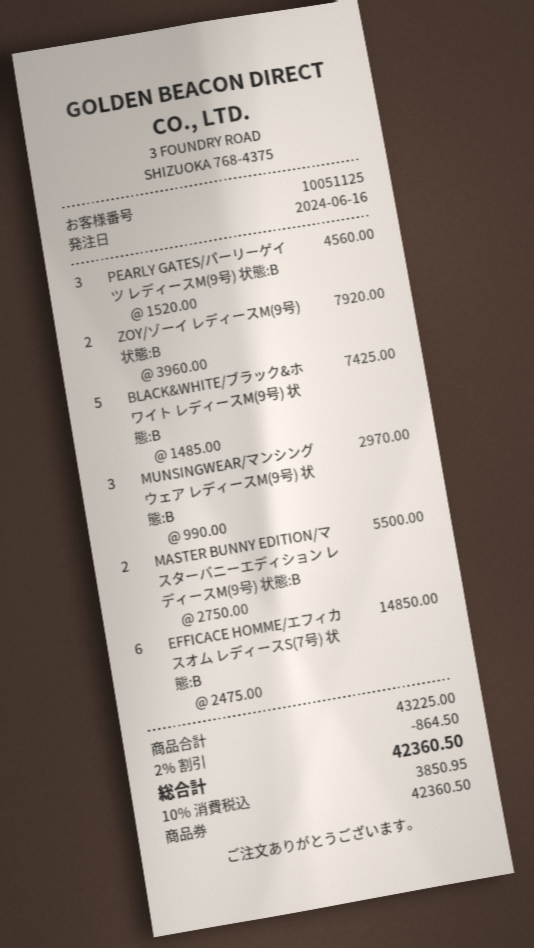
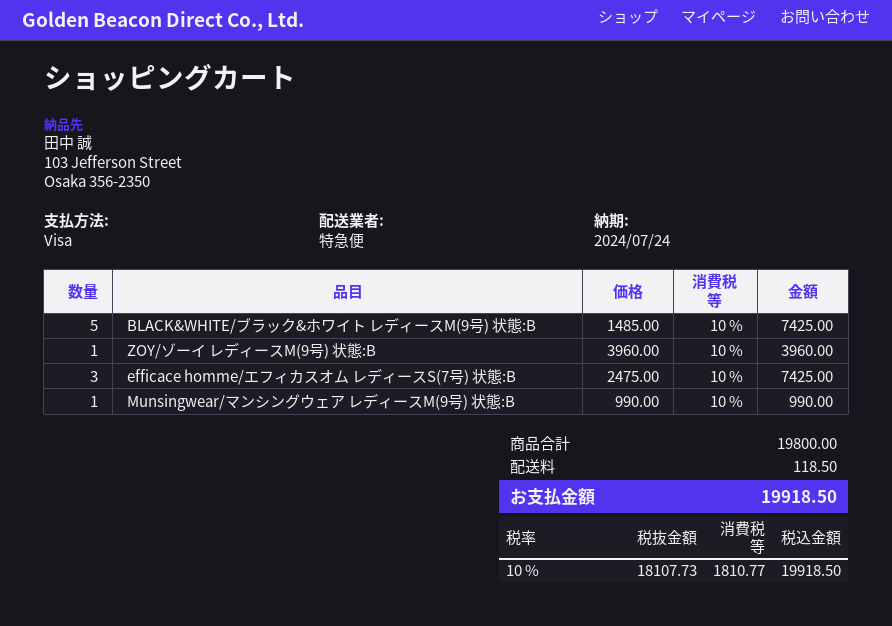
payment method: gift card -> Visa
PEARLY GATES/パーリーゲイツ レディースM(9号) 状態:B: 3 x 1520.00 = 4560.00 -> none
ZOY/ゾーイ レディースM(9号) 状態:B: 2 x 3960.00 = 7920.00 -> 1 x 3960.00 = 3960.00
MUNSINGWEAR/マンシングウェア レディースM(9号) 状態:B: 3 x 990.00 = 2970.00 -> 1 x 990.00 = 990.00
MASTER BUNNY EDITION/マスターバニーエディション レディースM(9号) 状態:B: 2 x 2750.00 = 5500.00 -> none
EFFICACE HOMME/エフィカスオム レディースS(7号) 状態:B: 6 x 2475.00 = 14850.00 -> 3 x 2475.00 = 7425.00
subtotal: 43225.00 -> 19800.00
discount: 2% = 864.50 -> none
shipping: none -> 118.50
tax: 10% = 3850.95 -> 10% = 1810.77
total: 42360.50 -> 19918.50

